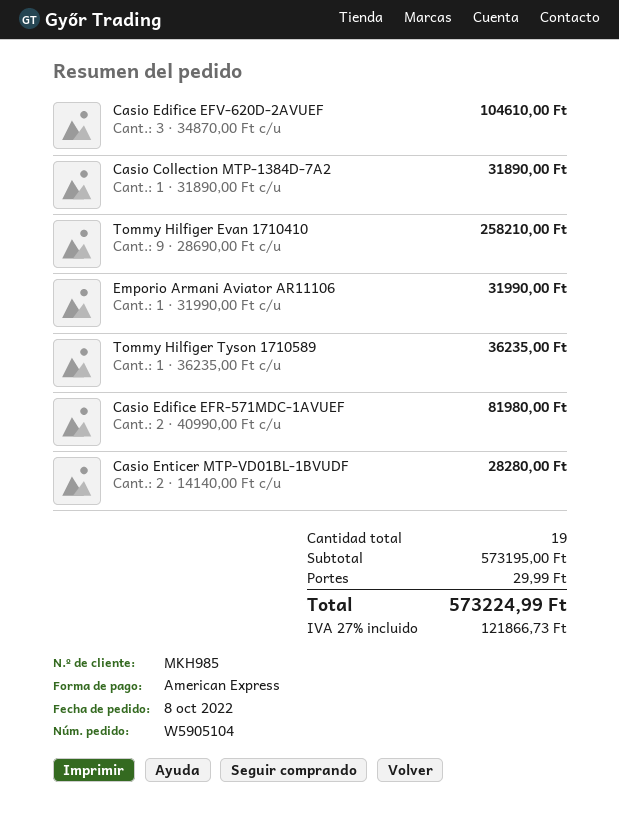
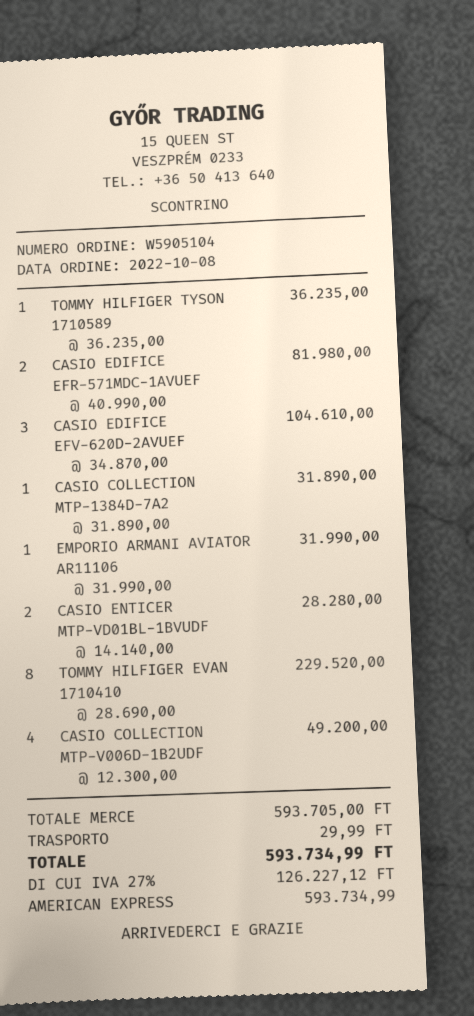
Tommy Hilfiger Evan 1710410: 9 x 28690.00 = 258210.00 -> 8 x 28690.00 = 229520.00
CASIO COLLECTION MTP-V006D-1B2UDF: none -> 4 x 12300.00 = 49200.00
subtotal: 573195.00 -> 593705.00
tax: 27% = 121866.73 -> 27% = 126227.12
total: 573224.99 -> 593734.99

